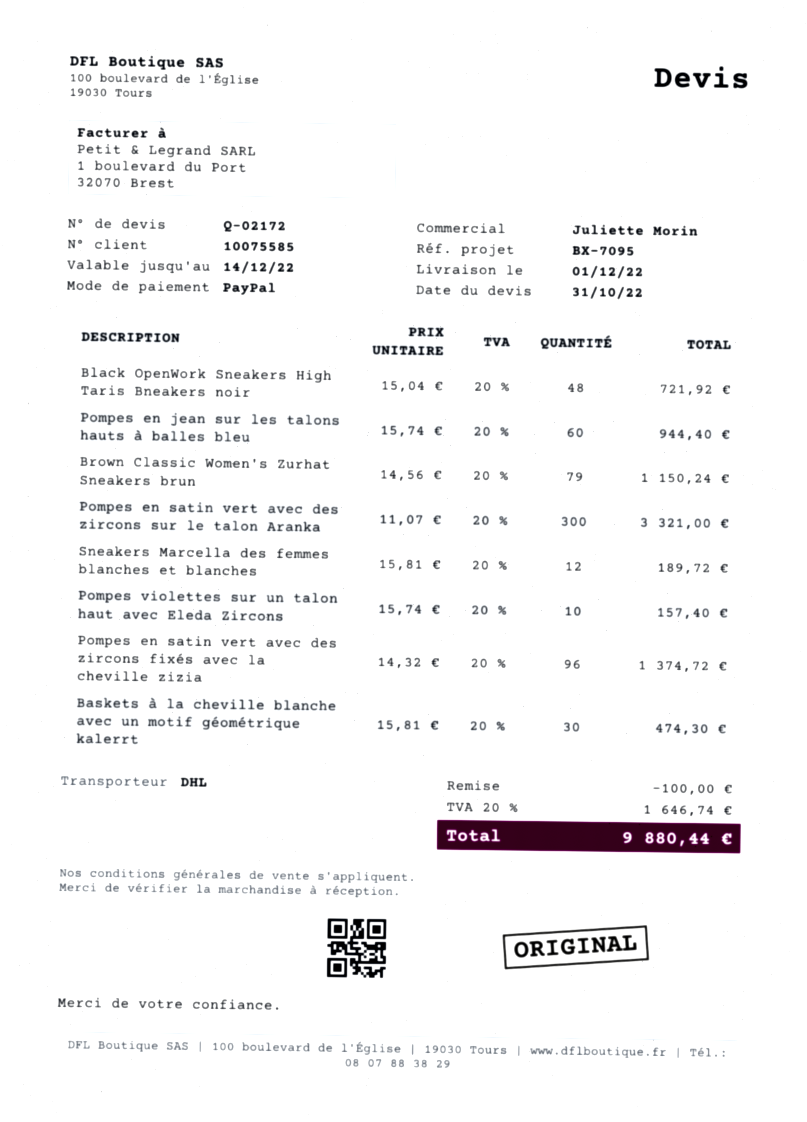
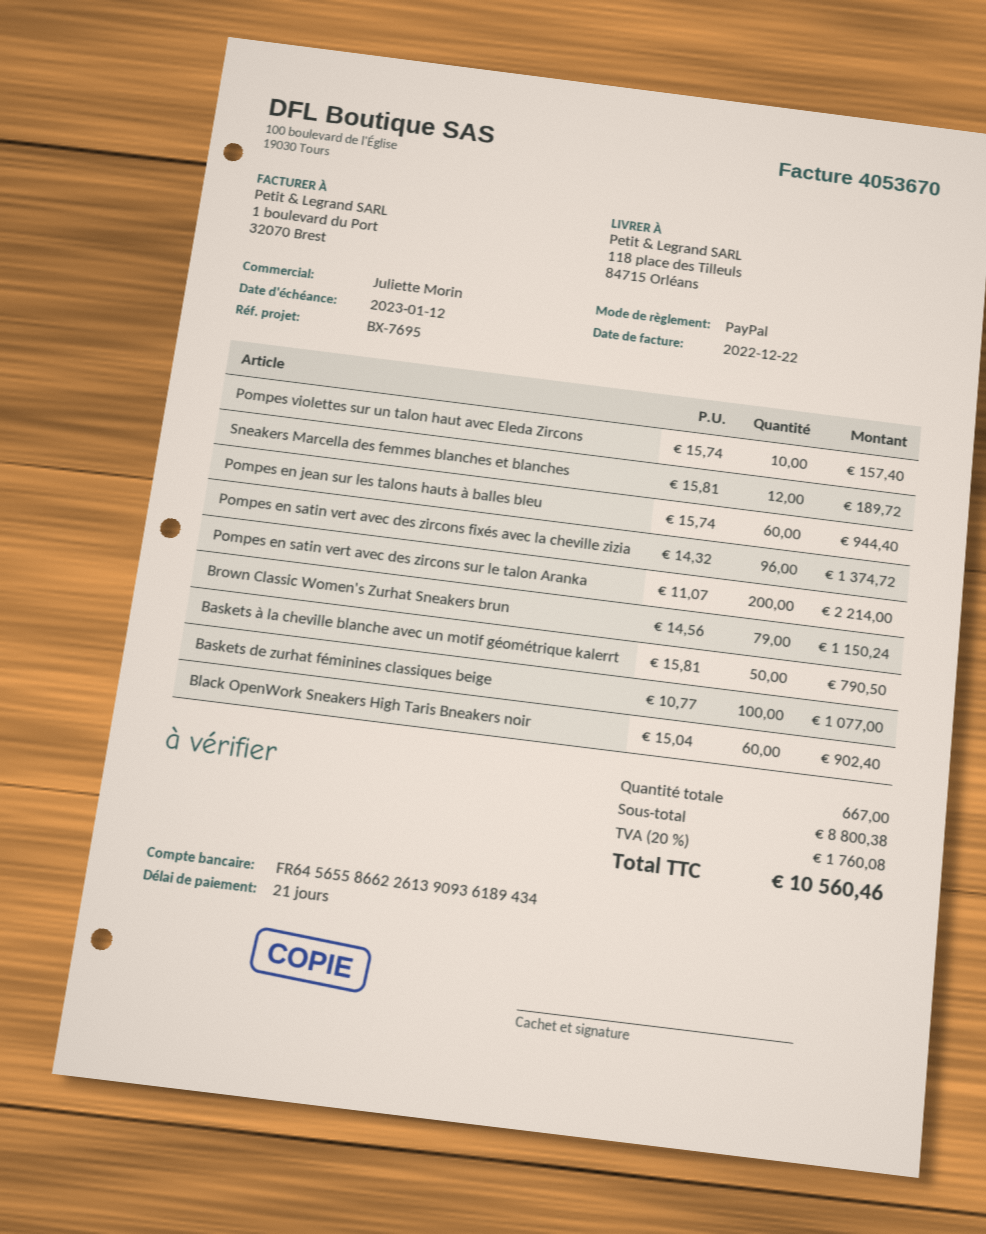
reference: BX-7095 -> BX-7695
Black OpenWork Sneakers High Taris Bneakers noir: 48 x 15.04 = 721.92 -> 60 x 15.04 = 902.40
Pompes en satin vert avec des zircons sur le talon Aranka: 300 x 11.07 = 3321.00 -> 200 x 11.07 = 2214.00
Baskets à la cheville blanche avec un motif géométrique kalerrt: 30 x 15.81 = 474.30 -> 50 x 15.81 = 790.50
Baskets de zurhat féminines classiques beige: none -> 100 x 10.77 = 1077.00
discount: 100.00 -> none
tax: 20% = 1646.74 -> 20% = 1760.08
total: 9880.44 -> 10560.46

